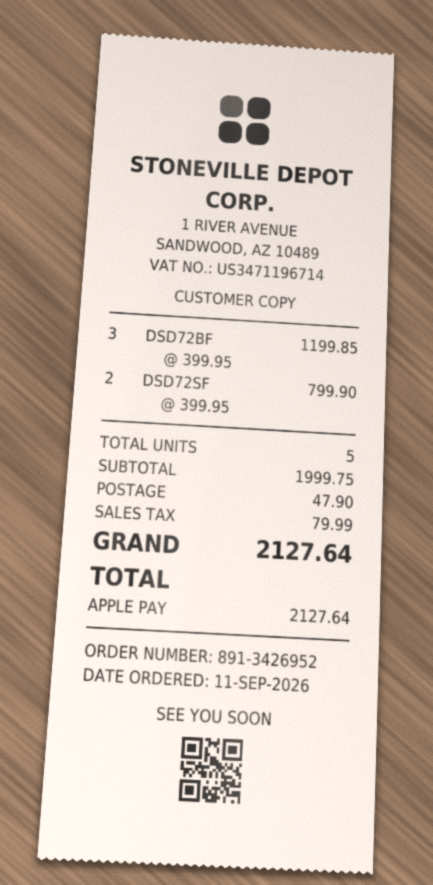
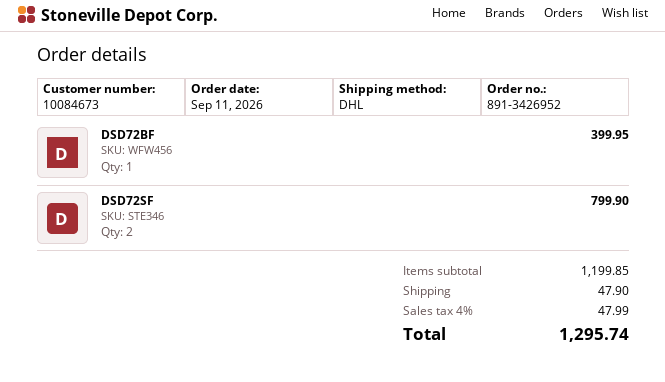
DSD72BF: 3 for 1199.85 -> 1 for 399.95
subtotal: 1999.75 -> 1199.85
tax: 79.99 -> 47.99
total: 2127.64 -> 1295.74

